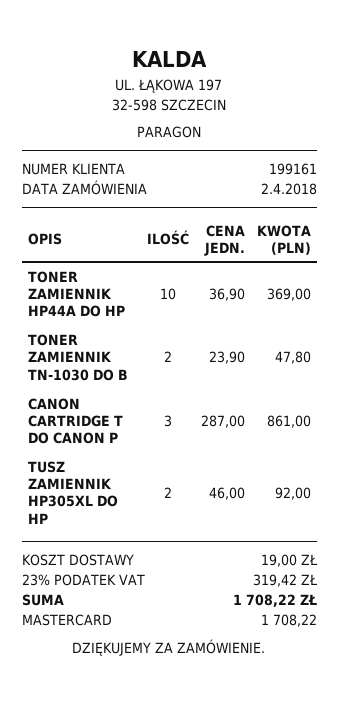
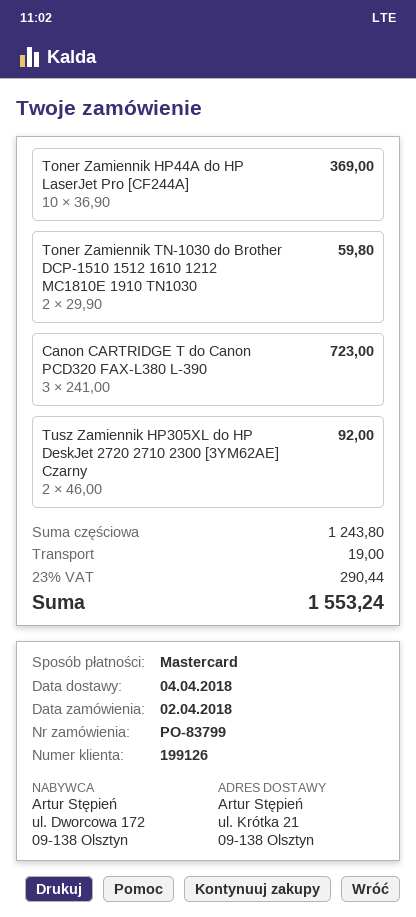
customer number: 199161 -> 199126
TONER ZAMIENNIK TN-1030 DO B: 2 x 23.90 = 47.80 -> 2 x 29.90 = 59.80
CANON CARTRIDGE T DO CANON P: 3 x 287.00 = 861.00 -> 3 x 241.00 = 723.00
tax: 23% = 319.42 -> 23% = 290.44
total: 1708.22 -> 1553.24

